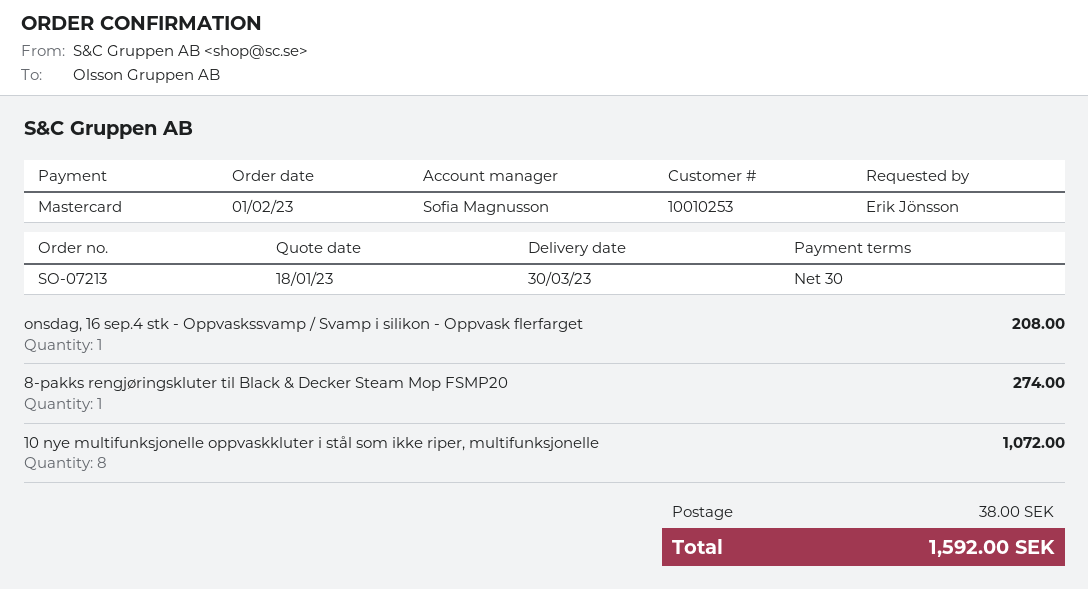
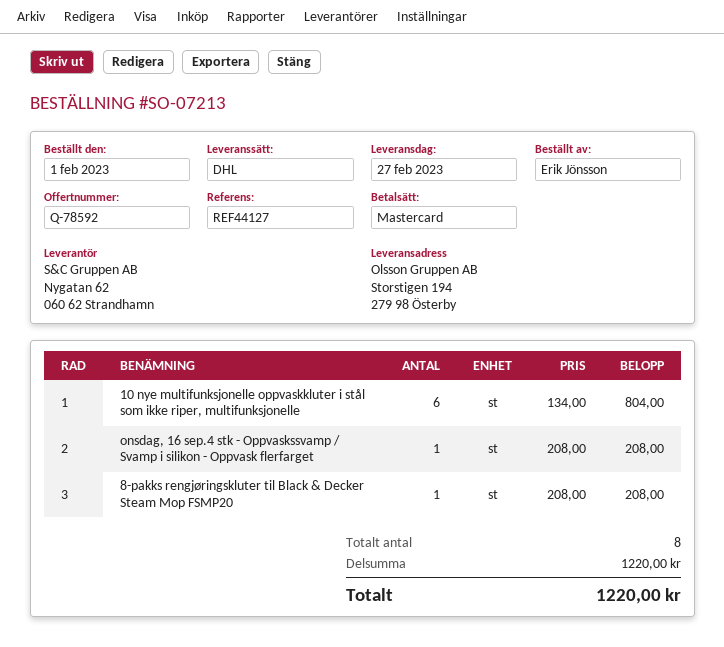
delivery date: 2023-03-30 -> 2023-02-27
8-pakks rengjøringskluter til Black & Decker Steam Mop FSMP20: 1 for 274.00 -> 1 for 208.00
10 nye multifunksjonelle oppvaskkluter i stål som ikke riper, multifunksjonelle: 8 for 1072.00 -> 6 for 804.00
shipping: 38.00 -> none
total: 1592.00 -> 1220.00

